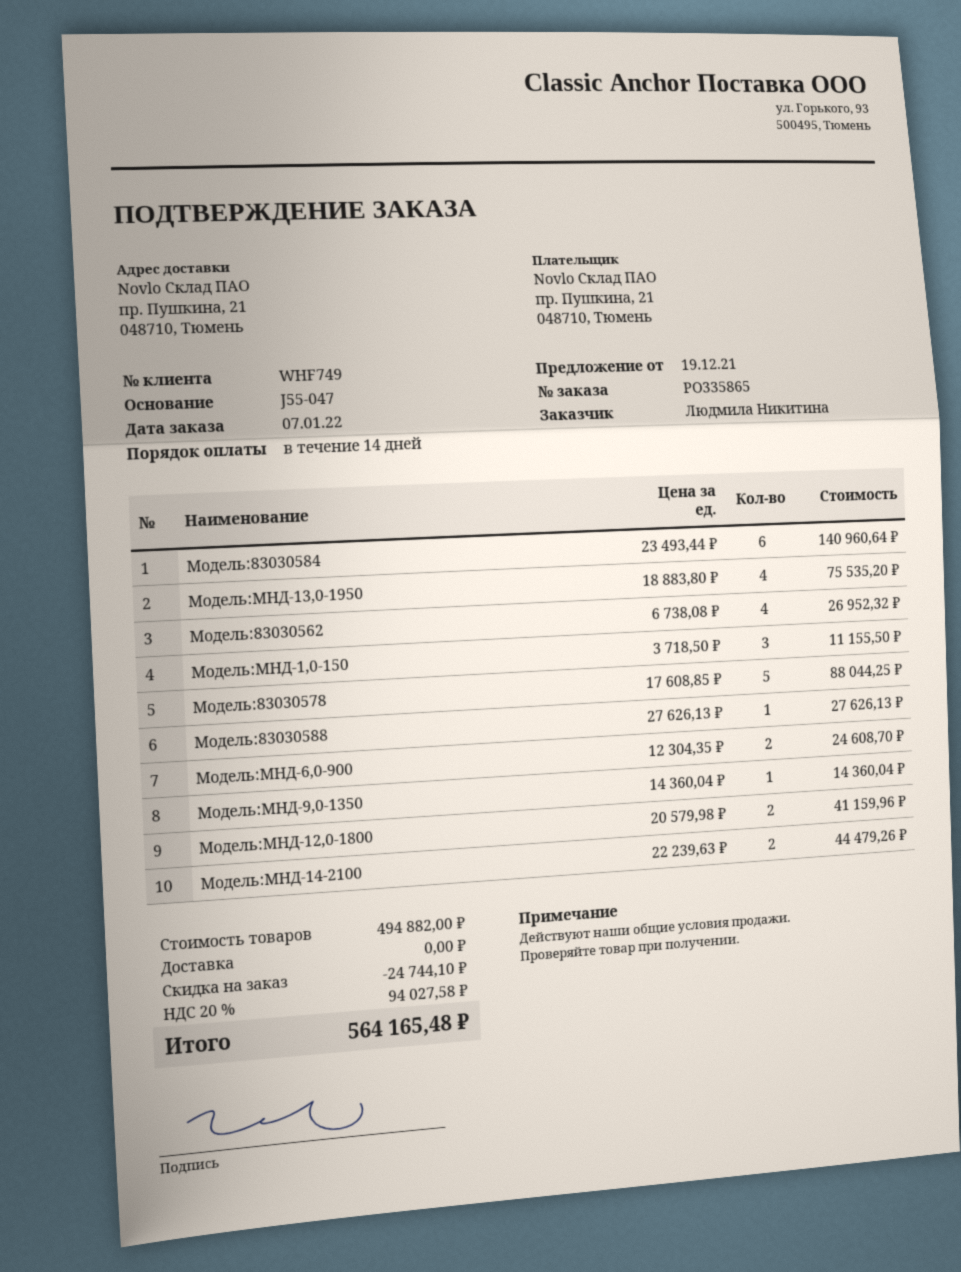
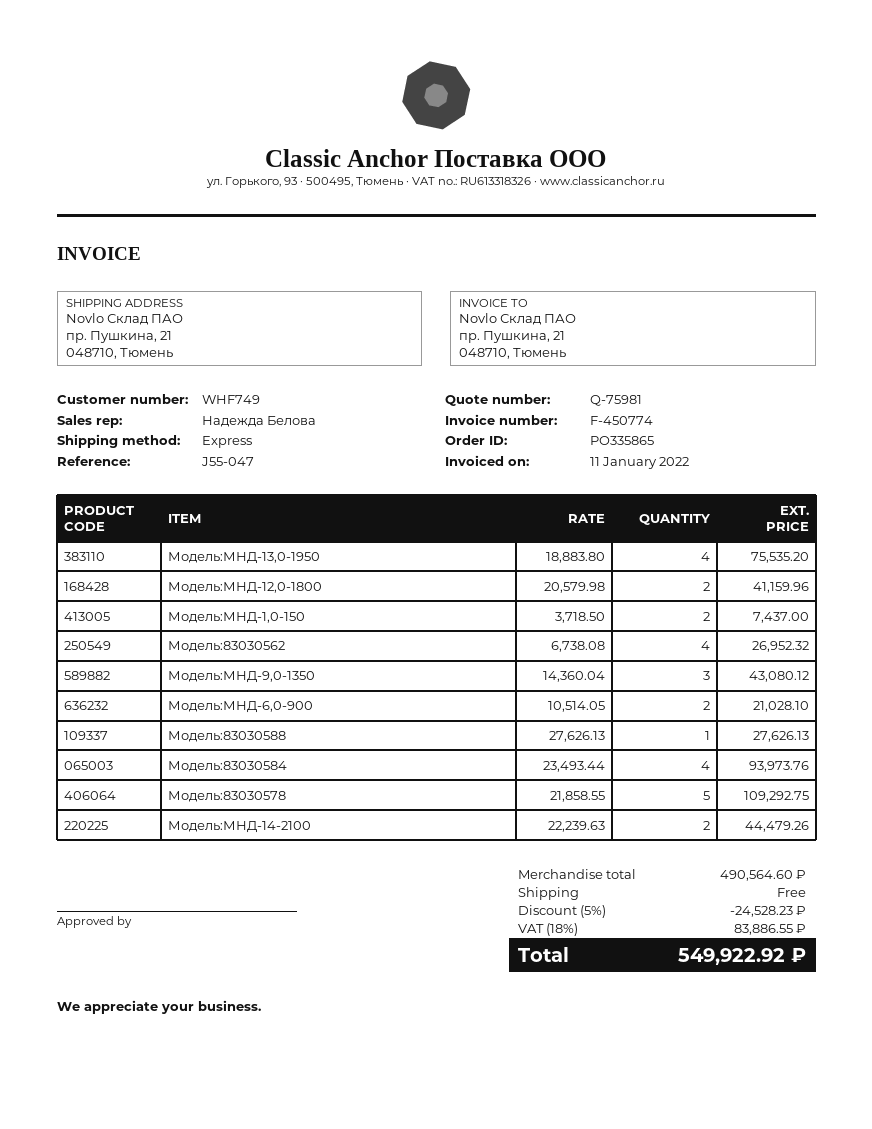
Модель:83030584: 6 x 23493.44 = 140960.64 -> 4 x 23493.44 = 93973.76
Модель:МНД-1,0-150: 3 x 3718.50 = 11155.50 -> 2 x 3718.50 = 7437.00
Модель:83030578: 5 x 17608.85 = 88044.25 -> 5 x 21858.55 = 109292.75
Модель:МНД-6,0-900: 2 x 12304.35 = 24608.70 -> 2 x 10514.05 = 21028.10
Модель:МНД-9,0-1350: 1 x 14360.04 = 14360.04 -> 3 x 14360.04 = 43080.12
subtotal: 494882.00 -> 490564.60
discount: 24744.10 -> 24528.23
tax: 20% = 94027.58 -> 18% = 83886.55
total: 564165.48 -> 549922.92

